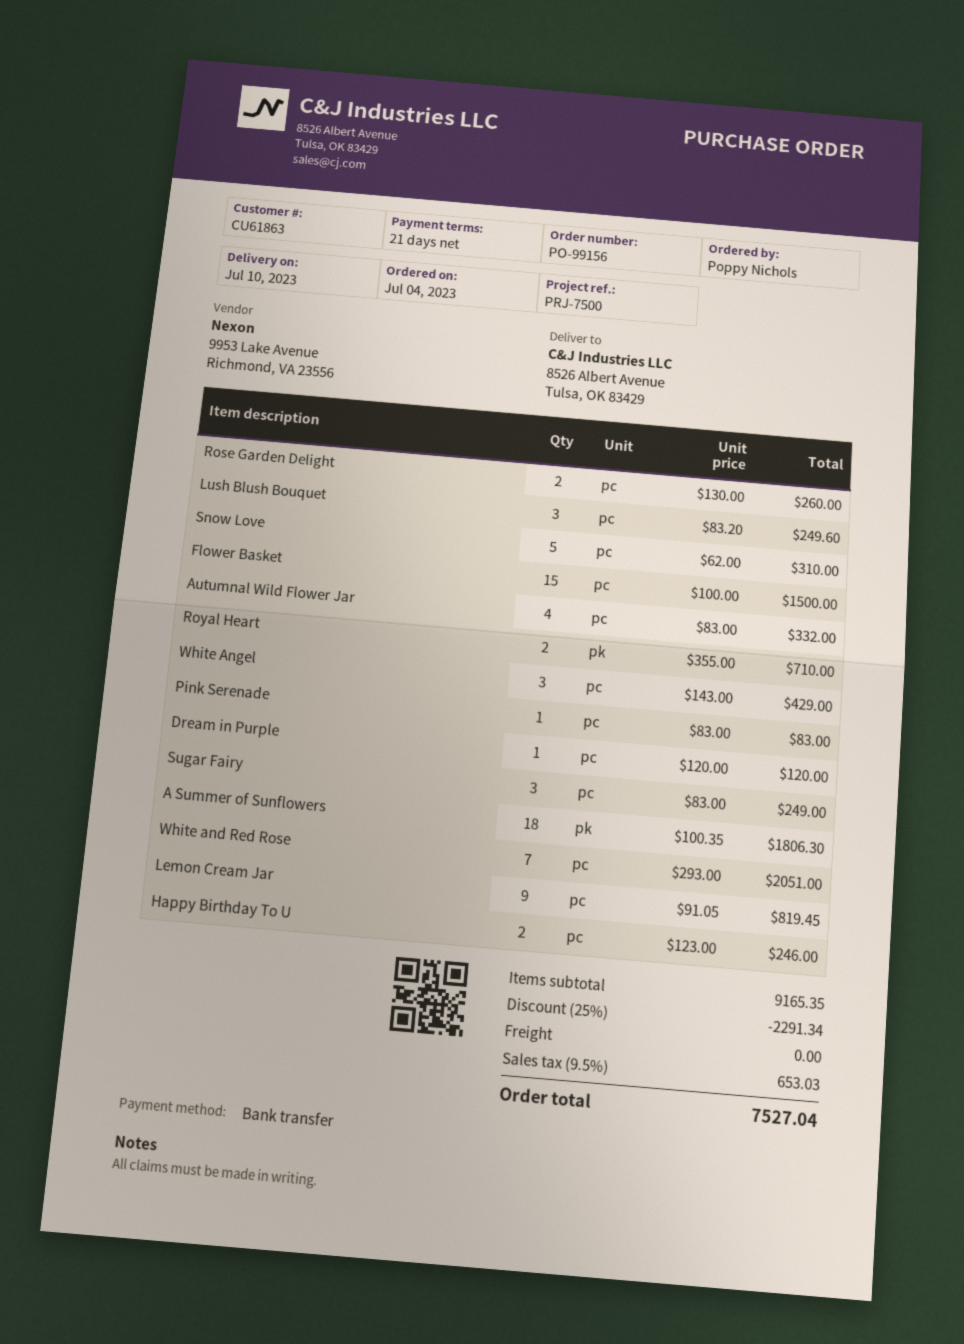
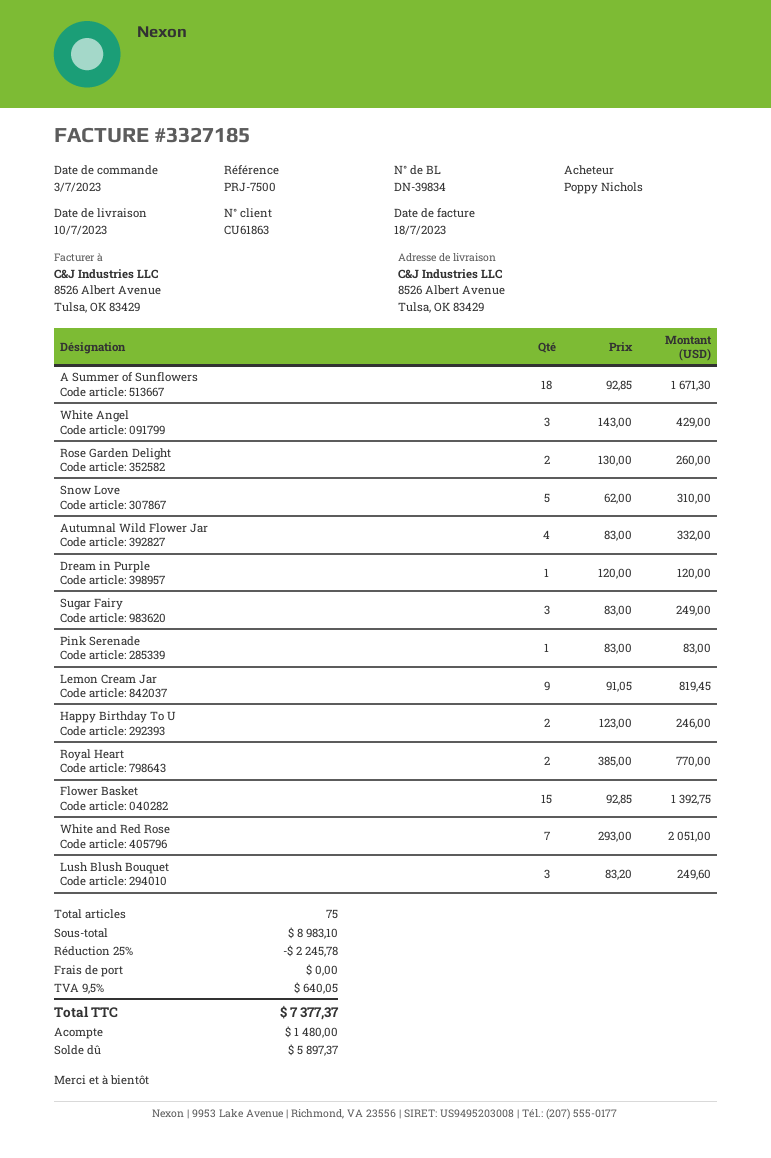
order date: 2023-07-04 -> 2023-07-03
Flower Basket: 15 x 100.00 = 1500.00 -> 15 x 92.85 = 1392.75
Royal Heart: 2 x 355.00 = 710.00 -> 2 x 385.00 = 770.00
A Summer of Sunflowers: 18 x 100.35 = 1806.30 -> 18 x 92.85 = 1671.30
subtotal: 9165.35 -> 8983.10
discount: 25% = 2291.34 -> 25% = 2245.78
tax: 9.5% = 653.03 -> 9.5% = 640.05
total: 7527.04 -> 7377.37

